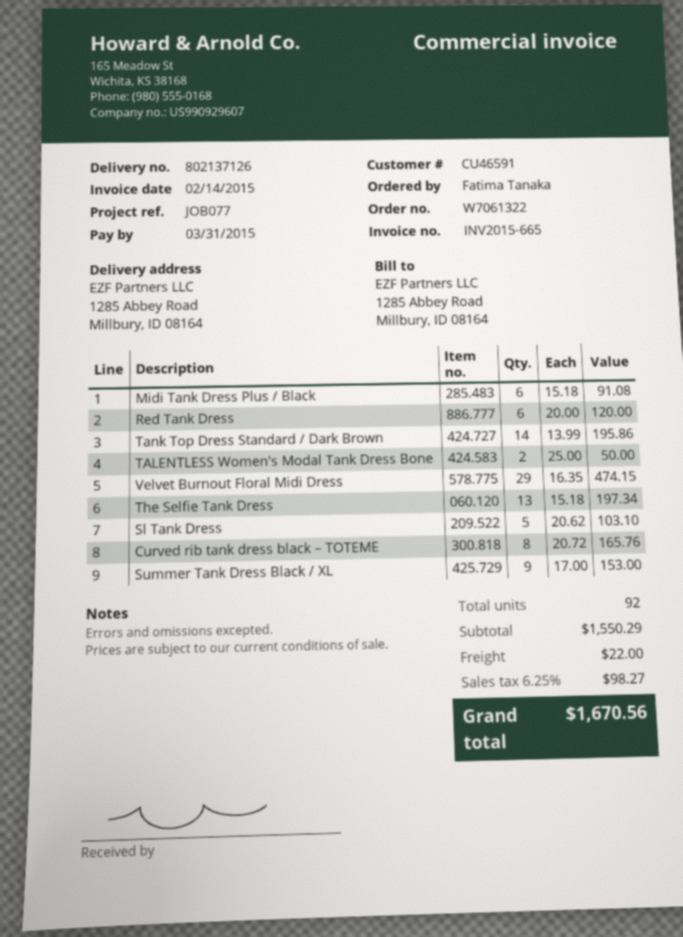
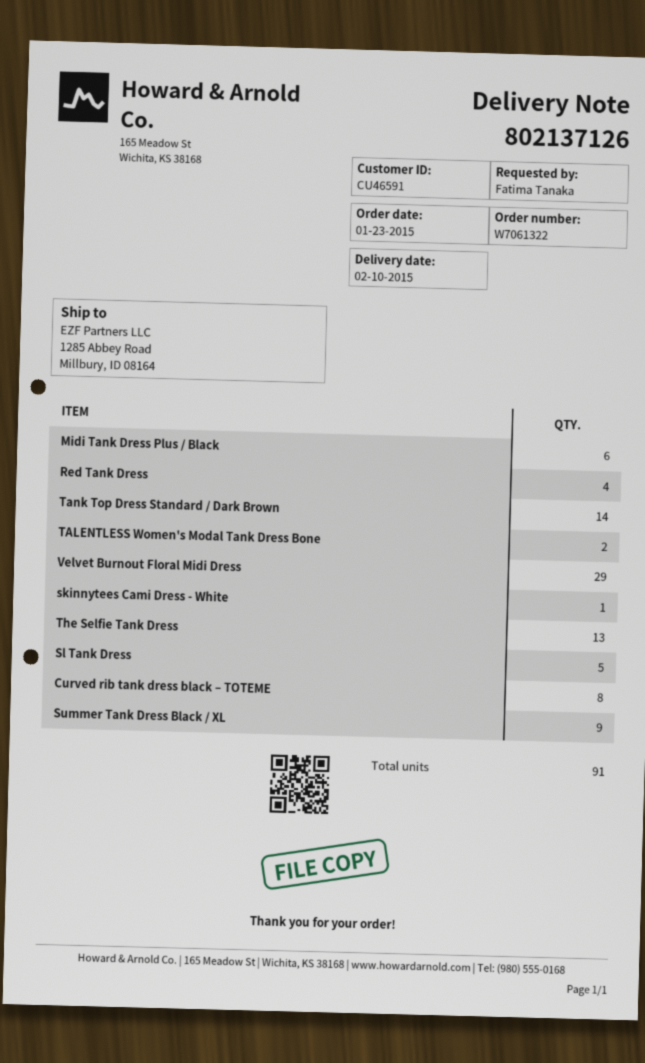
Red Tank Dress: 6 -> 4
skinnytees Cami Dress - White: none -> 1
total quantity: 92 -> 91

